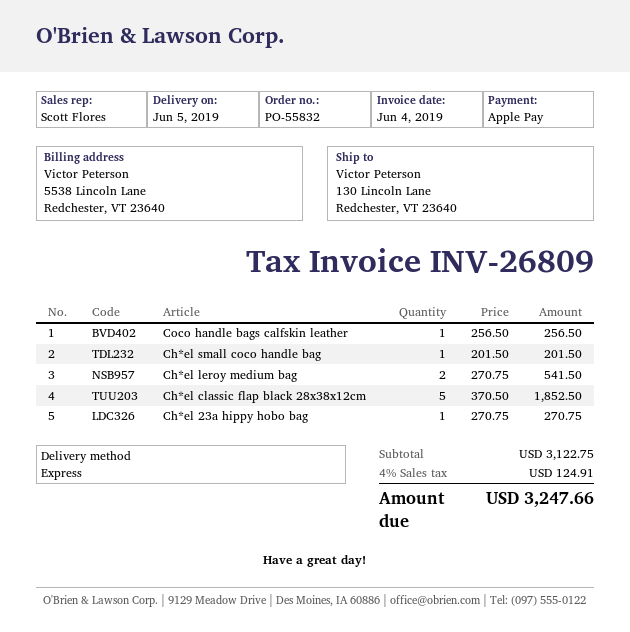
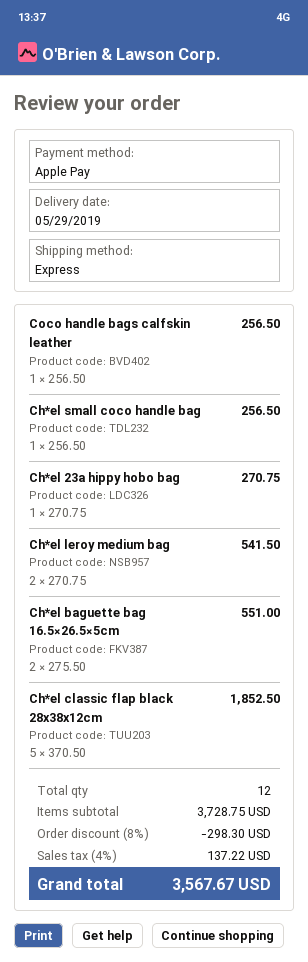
delivery date: 2019-06-05 -> 2019-05-29
Ch*el small coco handle bag: 1 x 201.50 = 201.50 -> 1 x 256.50 = 256.50
Ch*el baguette bag 16.5×26.5×5cm: none -> 2 x 275.50 = 551.00
subtotal: 3122.75 -> 3728.75
discount: none -> 8% = 298.30
tax: 4% = 124.91 -> 4% = 137.22
total: 3247.66 -> 3567.67

